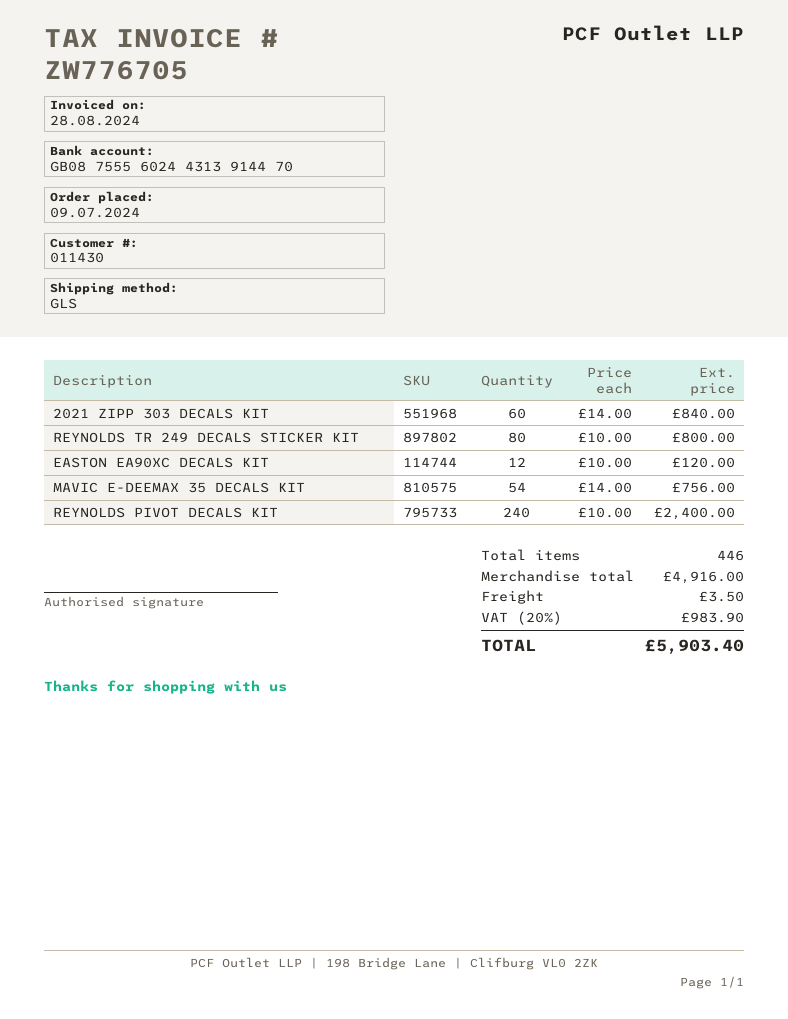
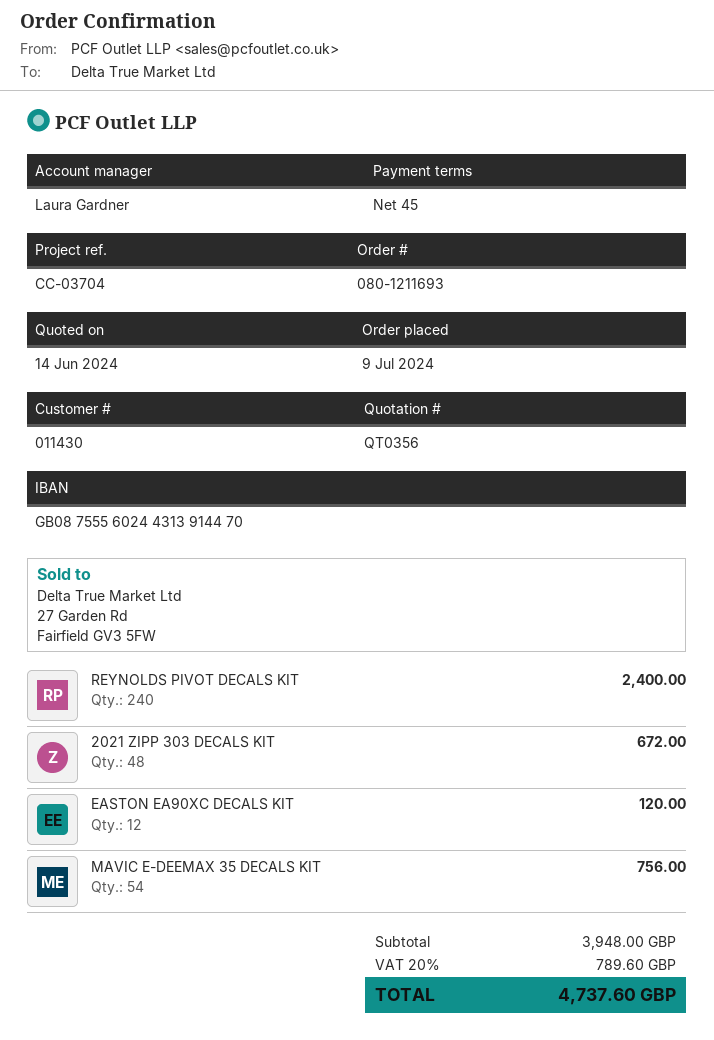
2021 ZIPP 303 DECALS KIT: 60 for 840.00 -> 48 for 672.00
REYNOLDS TR 249 DECALS STICKER KIT: 80 for 800.00 -> none
subtotal: 4916.00 -> 3948.00
shipping: 3.50 -> none
tax: 20% = 983.90 -> 20% = 789.60
total: 5903.40 -> 4737.60

